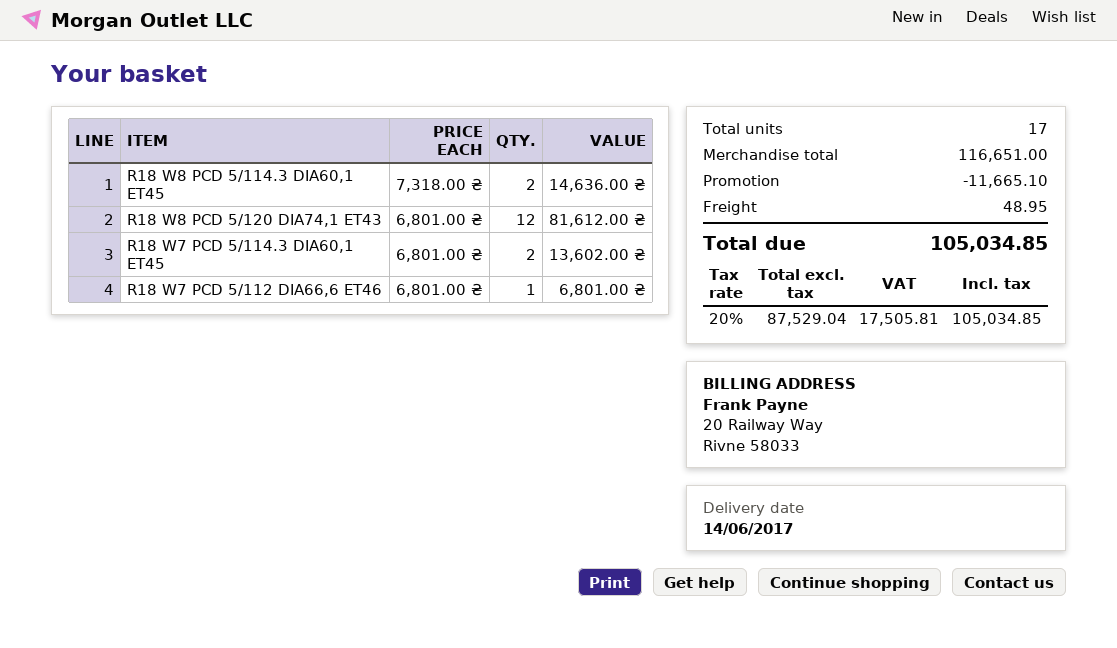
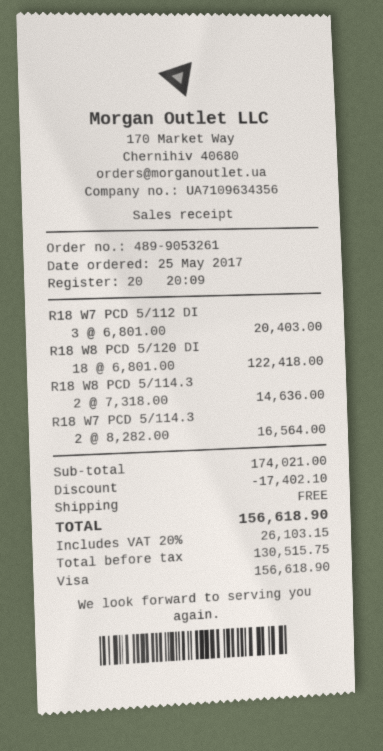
R18 W8 PCD 5/120 DIA74,1 ET43: 12 x 6801.00 = 81612.00 -> 18 x 6801.00 = 122418.00
R18 W7 PCD 5/114.3 DIA60,1 ET45: 2 x 6801.00 = 13602.00 -> 2 x 8282.00 = 16564.00
R18 W7 PCD 5/112 DIA66,6 ET46: 1 x 6801.00 = 6801.00 -> 3 x 6801.00 = 20403.00
subtotal: 116651.00 -> 174021.00
discount: 11665.10 -> 17402.10
shipping: 48.95 -> 0.00
net: 87529.04 -> 130515.75
tax: 20% = 17505.81 -> 20% = 26103.15
total: 105034.85 -> 156618.90

